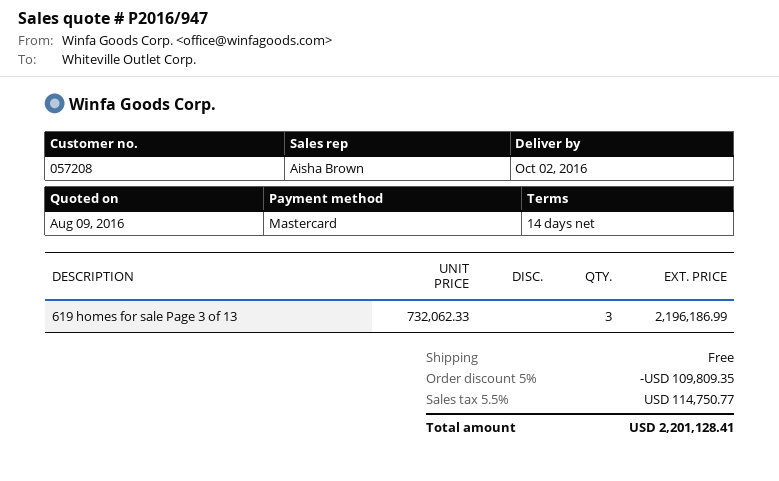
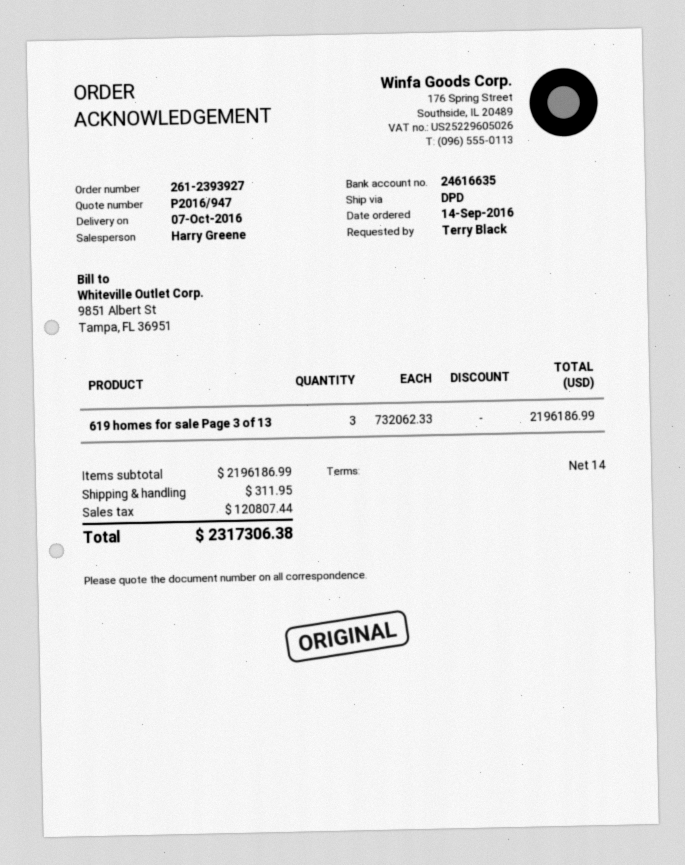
delivery date: 2016-10-02 -> 2016-10-07
sales rep: Aisha Brown -> Harry Greene
discount: 5% = 109809.35 -> none
shipping: 0.00 -> 311.95
tax: 114750.77 -> 120807.44
total: 2201128.41 -> 2317306.38

